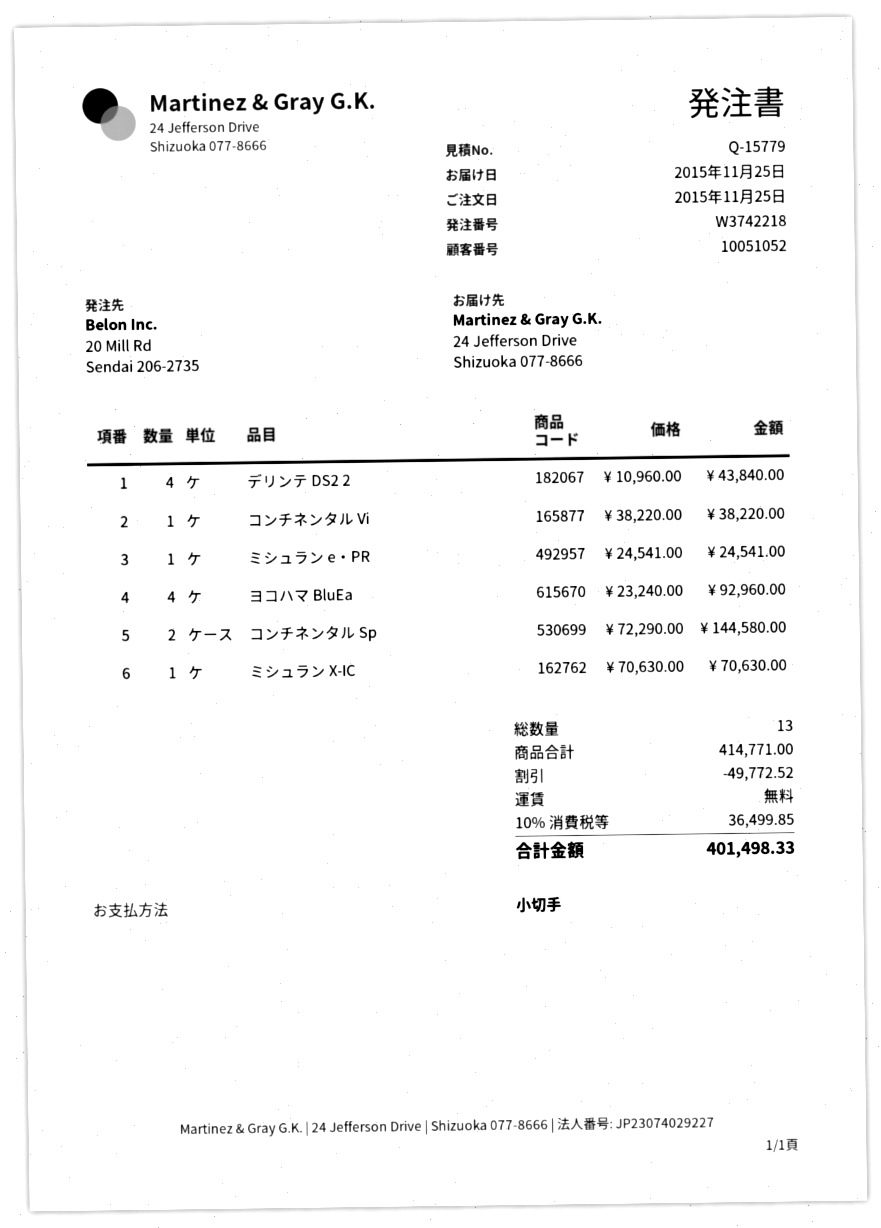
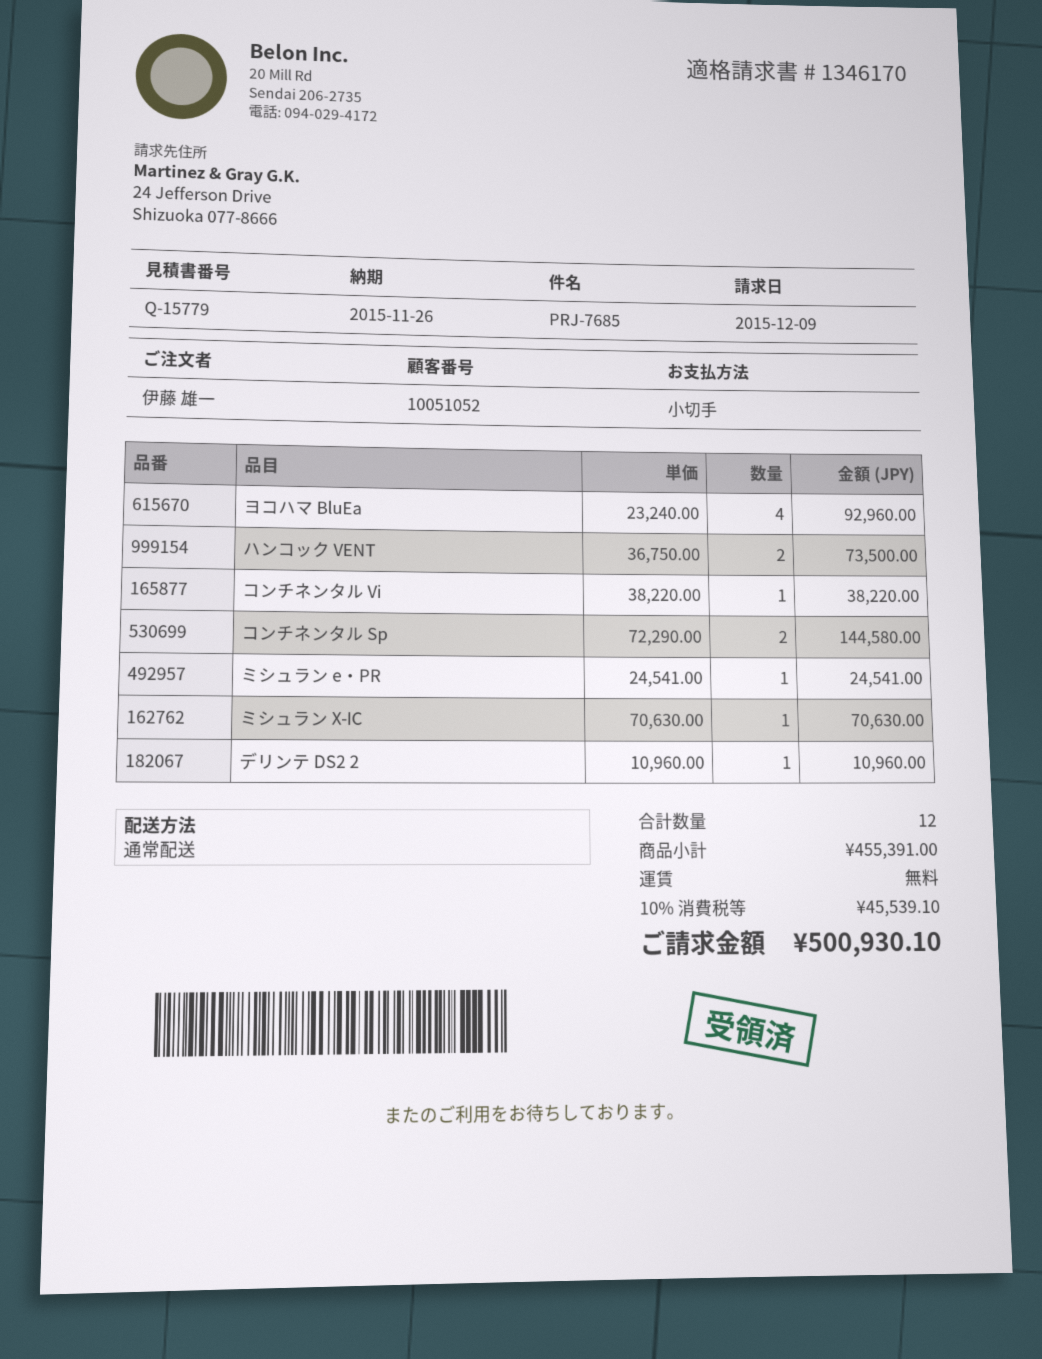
delivery date: 2015-11-25 -> 2015-11-26
デリンテ DS2 2: 4 x 10960.00 = 43840.00 -> 1 x 10960.00 = 10960.00
ハンコック VENT: none -> 2 x 36750.00 = 73500.00
total quantity: 13 -> 12
subtotal: 414771.00 -> 455391.00
discount: 49772.52 -> none
tax: 10% = 36499.85 -> 10% = 45539.10
total: 401498.33 -> 500930.10

